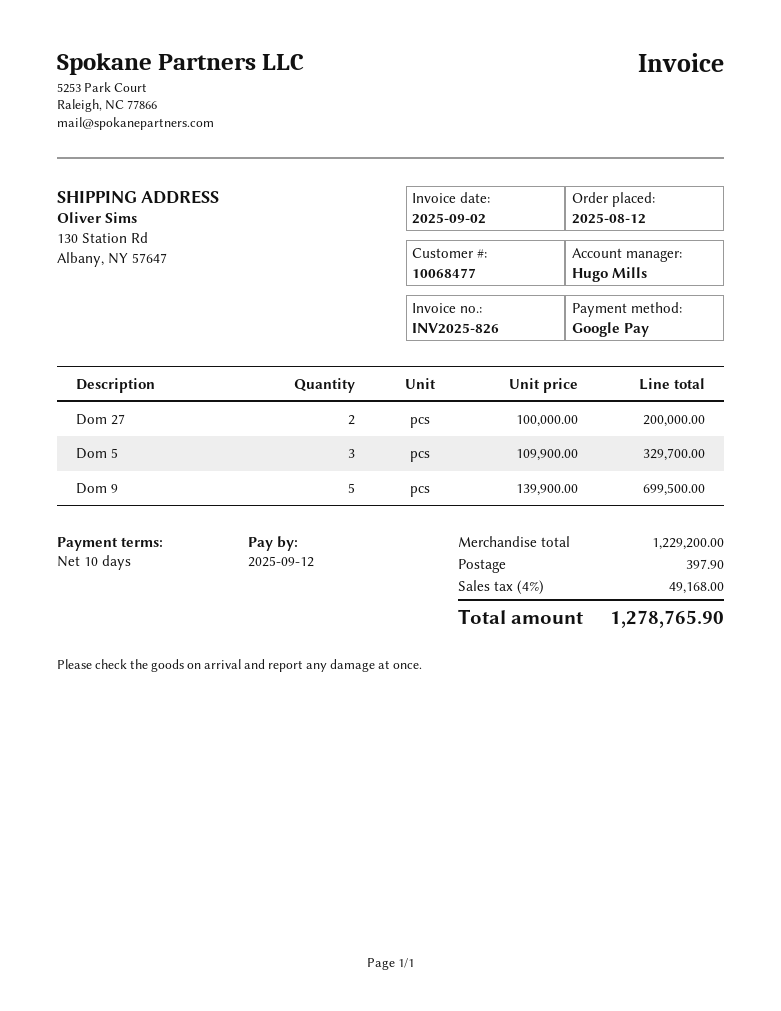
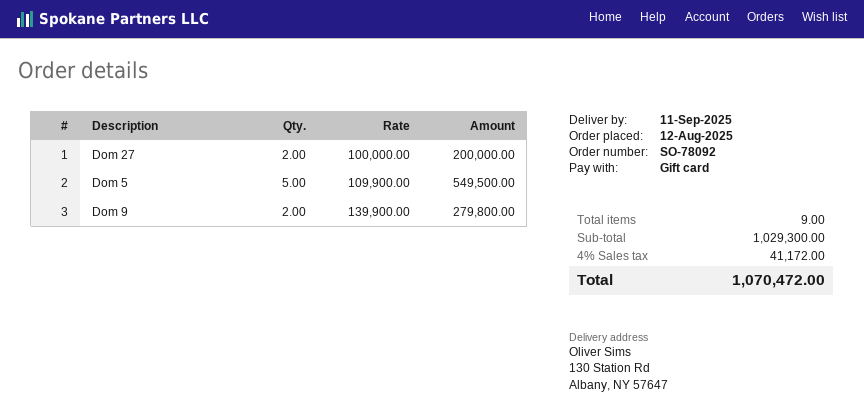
payment method: Google Pay -> gift card
Dom 5: 3 x 109900.00 = 329700.00 -> 5 x 109900.00 = 549500.00
Dom 9: 5 x 139900.00 = 699500.00 -> 2 x 139900.00 = 279800.00
subtotal: 1229200.00 -> 1029300.00
shipping: 397.90 -> none
tax: 4% = 49168.00 -> 4% = 41172.00
total: 1278765.90 -> 1070472.00

